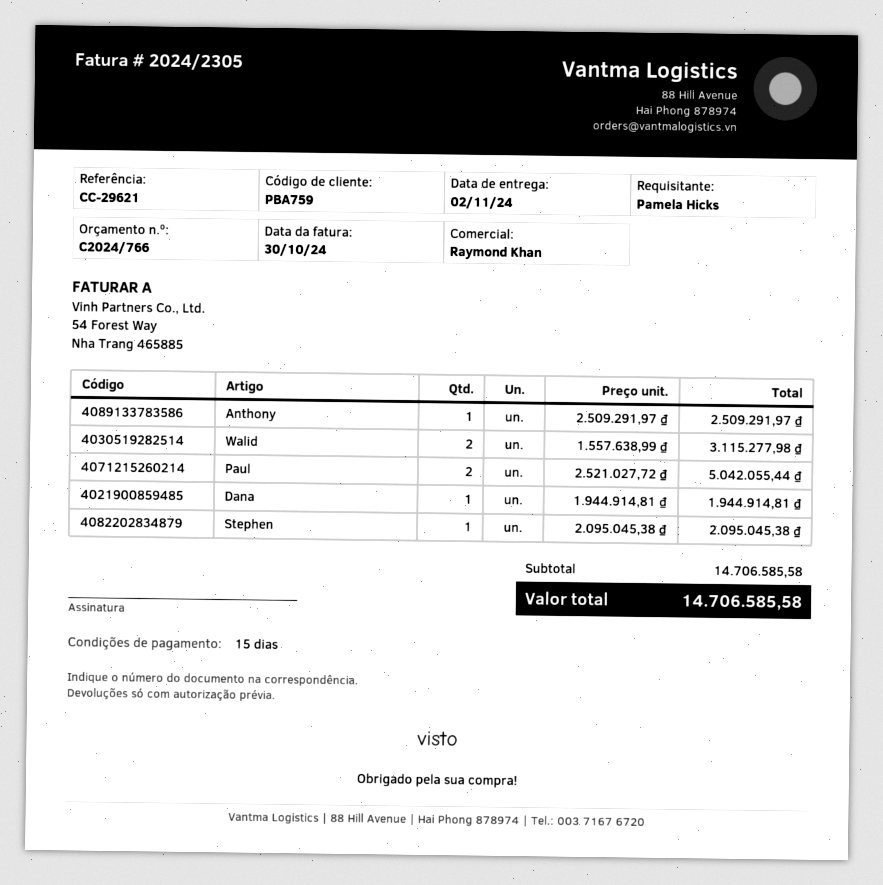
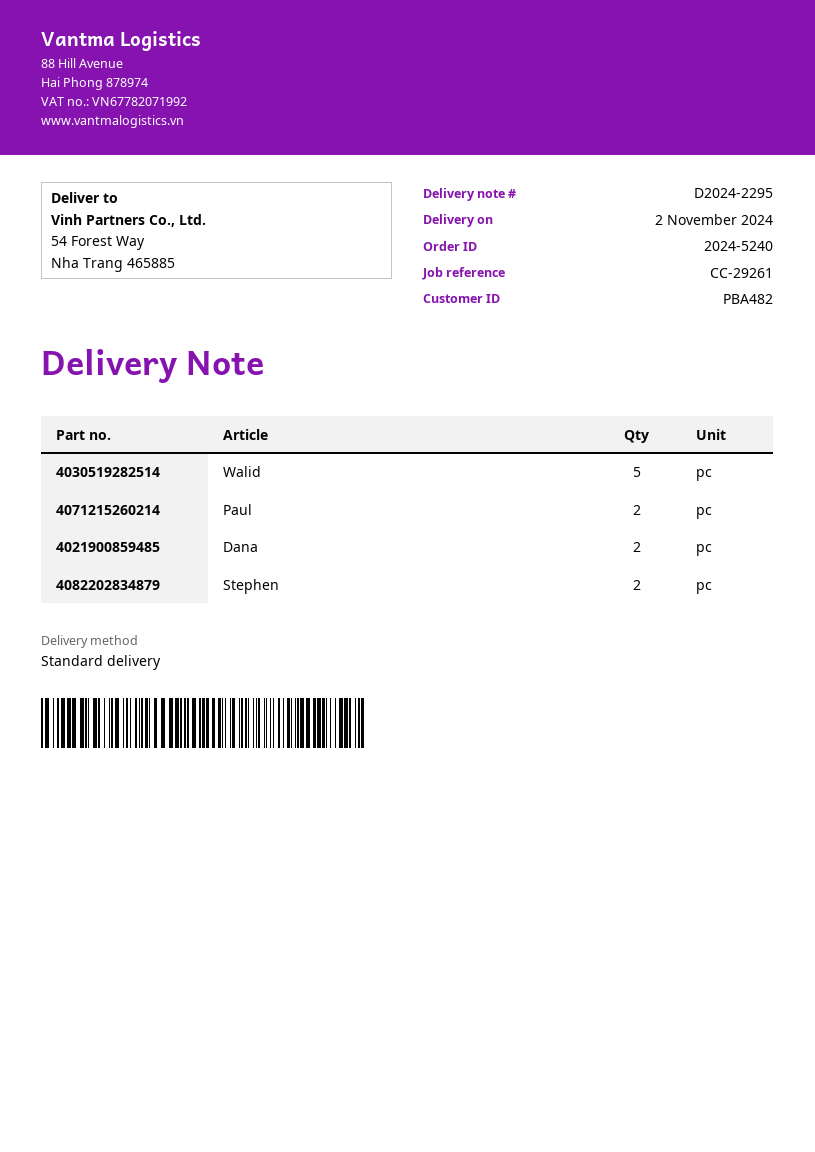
customer number: PBA759 -> PBA482
reference: CC-29621 -> CC-29261
Anthony: 1 -> none
Walid: 2 -> 5
Dana: 1 -> 2
Stephen: 1 -> 2

